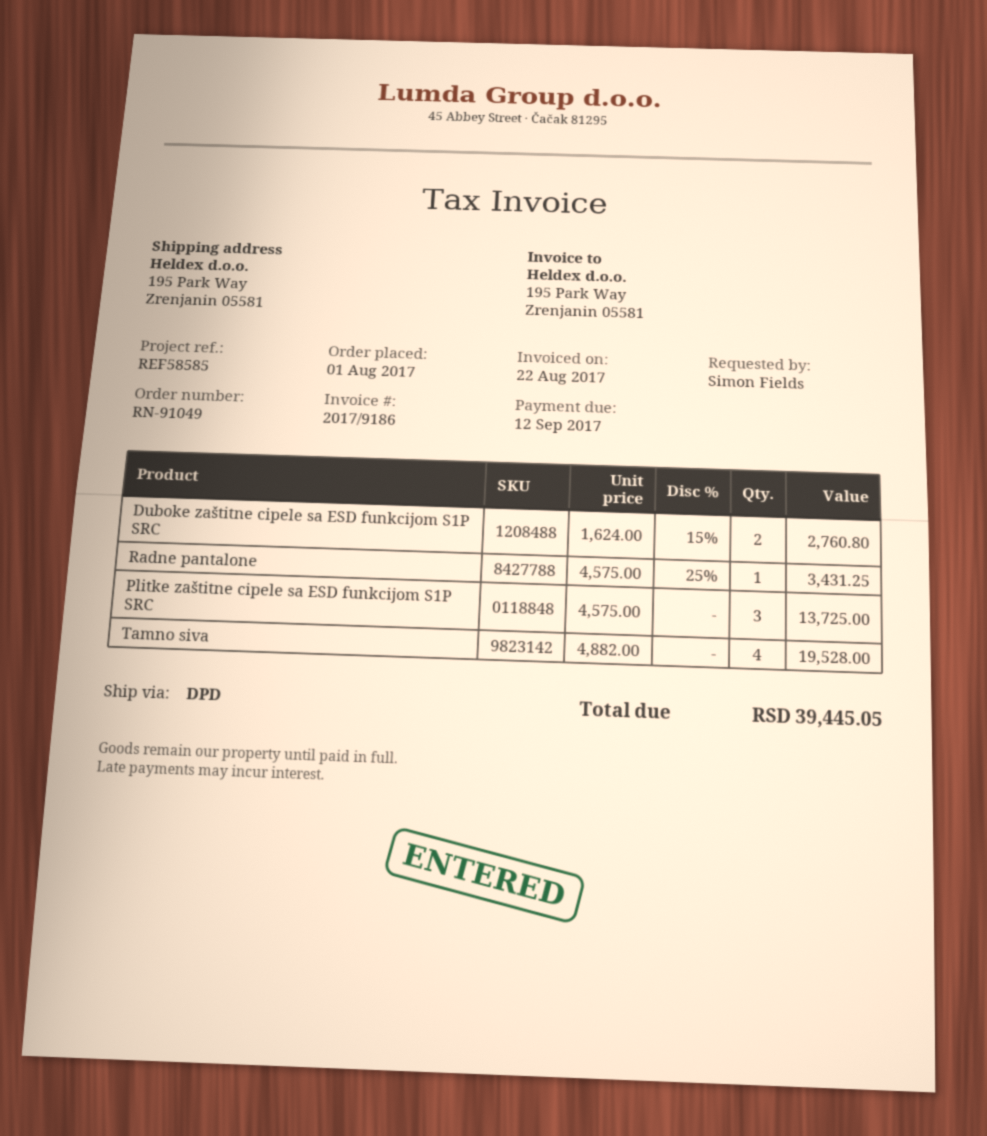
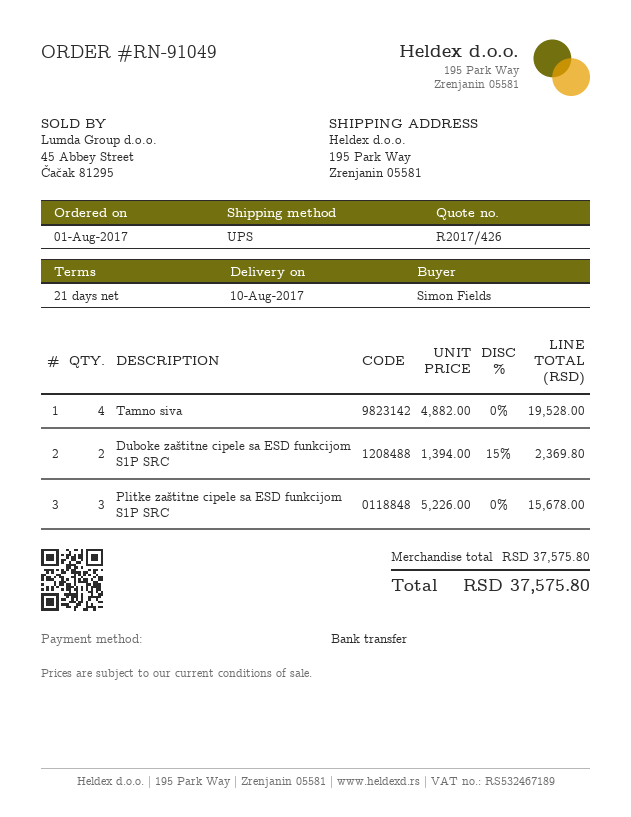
shipping method: DPD -> UPS
Duboke zaštitne cipele sa ESD funkcijom S1P SRC: 2 x 1624.00 - 15% = 2760.80 -> 2 x 1394.00 - 15% = 2369.80
Radne pantalone: 1 x 4575.00 - 25% = 3431.25 -> none
Plitke zaštitne cipele sa ESD funkcijom S1P SRC: 3 x 4575.00 = 13725.00 -> 3 x 5226.00 = 15678.00
total: 39445.05 -> 37575.80

